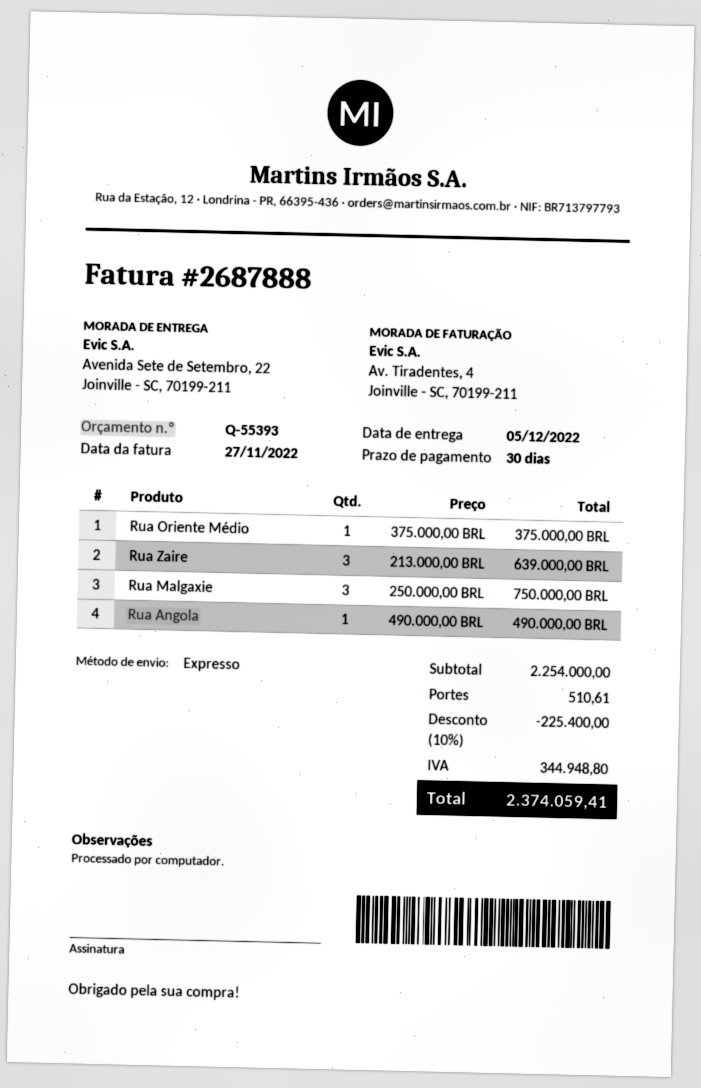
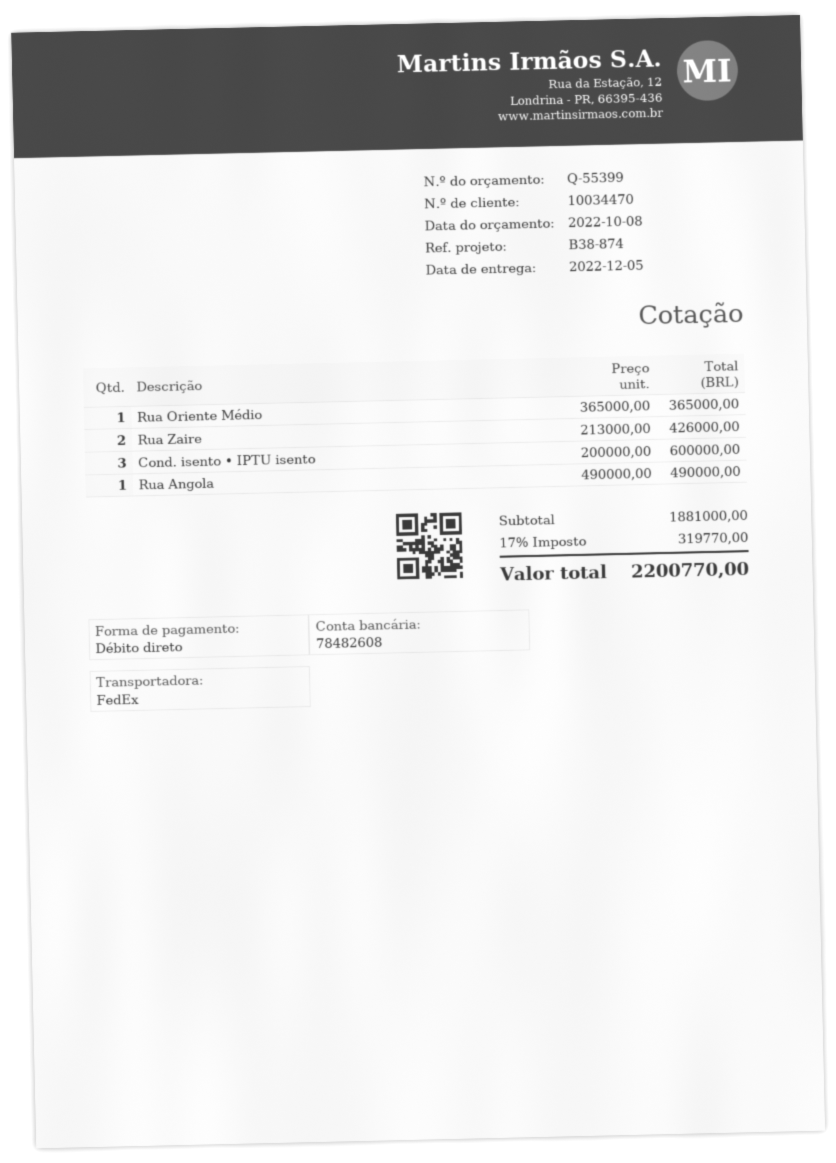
quote number: Q-55393 -> Q-55399
shipping method: express -> FedEx
Rua Oriente Médio: 1 x 375000.00 = 375000.00 -> 1 x 365000.00 = 365000.00
Rua Zaire: 3 x 213000.00 = 639000.00 -> 2 x 213000.00 = 426000.00
Rua Malgaxie: 3 x 250000.00 = 750000.00 -> none
Cond. isento • IPTU isento: none -> 3 x 200000.00 = 600000.00
subtotal: 2254000.00 -> 1881000.00
discount: 10% = 225400.00 -> none
shipping: 510.61 -> none
tax: 344948.80 -> 319770.00
total: 2374059.41 -> 2200770.00

